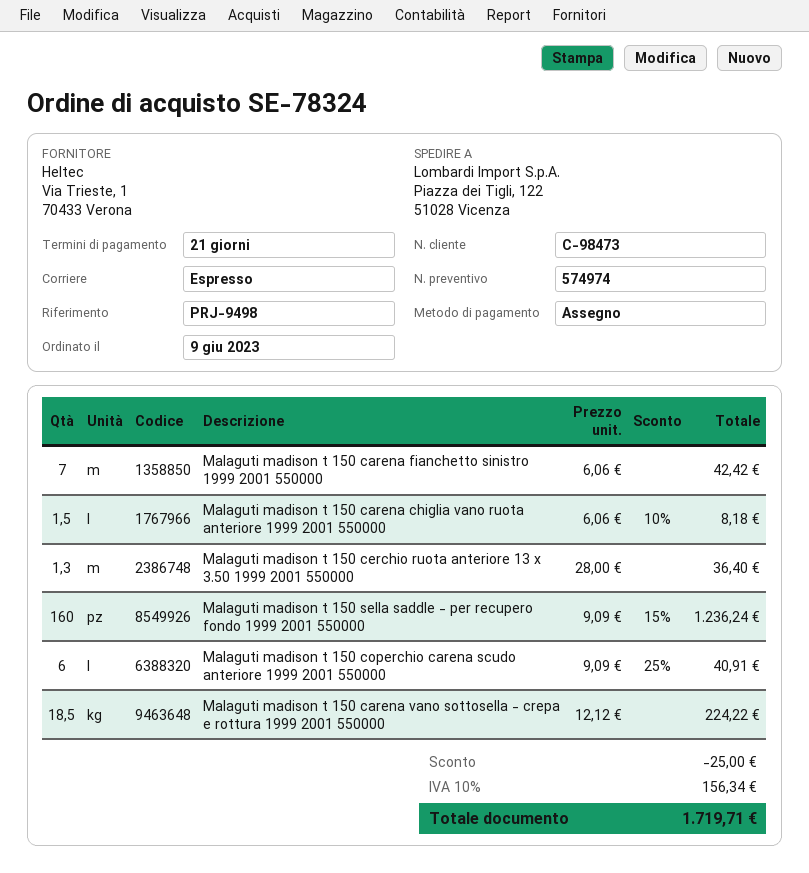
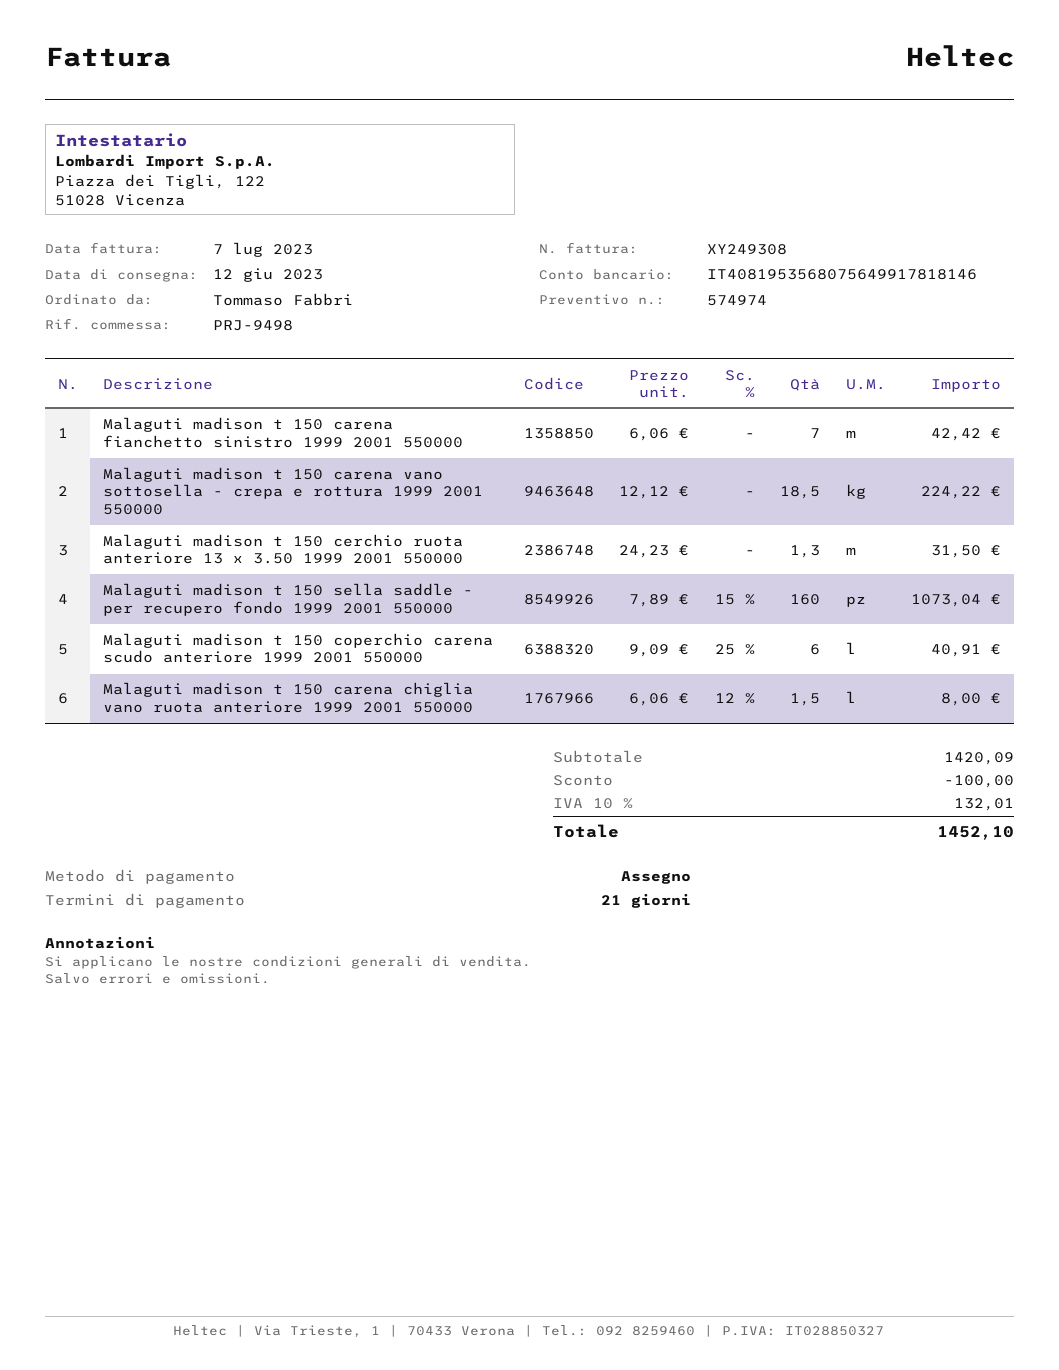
Malaguti madison t 150 carena chiglia vano ruota anteriore 1999 2001 550000: 1.5 x 6.06 - 10% = 8.18 -> 1.5 x 6.06 - 12% = 8.00
Malaguti madison t 150 cerchio ruota anteriore 13 x 3.50 1999 2001 550000: 1.3 x 28.00 = 36.40 -> 1.3 x 24.23 = 31.50
Malaguti madison t 150 sella saddle - per recupero fondo 1999 2001 550000: 160 x 9.09 - 15% = 1236.24 -> 160 x 7.89 - 15% = 1073.04
discount: 25.00 -> 100.00
tax: 10% = 156.34 -> 10% = 132.01
total: 1719.71 -> 1452.10

